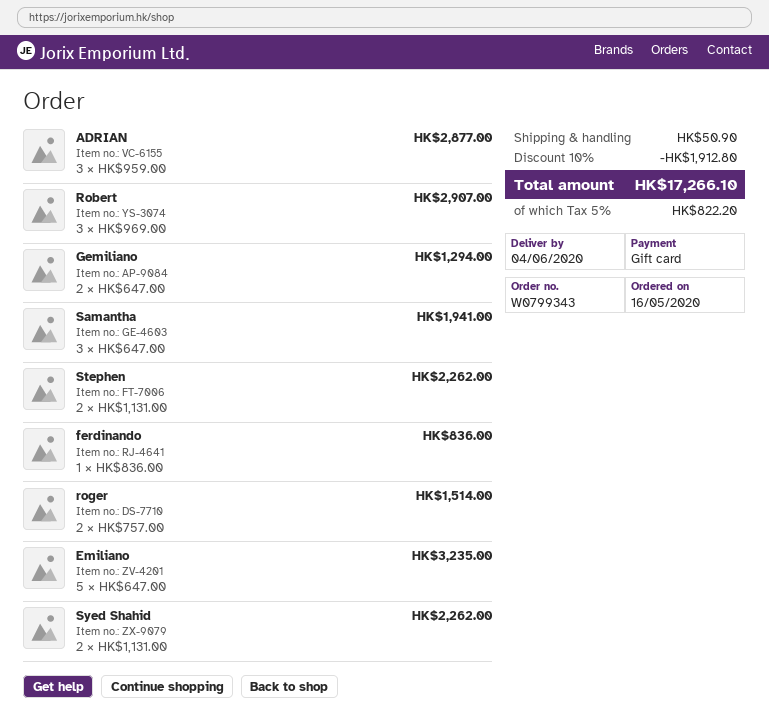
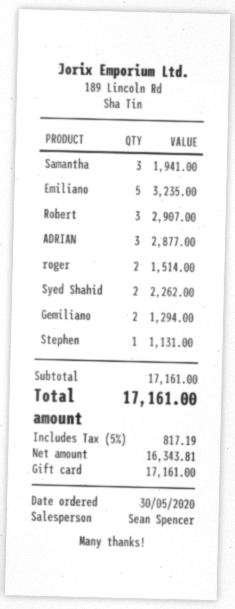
order date: 2020-05-16 -> 2020-05-30
Stephen: 2 for 2262.00 -> 1 for 1131.00
ferdinando: 1 for 836.00 -> none
discount: 10% = 1912.80 -> none
shipping: 50.90 -> none
tax: 5% = 822.20 -> 5% = 817.19
total: 17266.10 -> 17161.00

